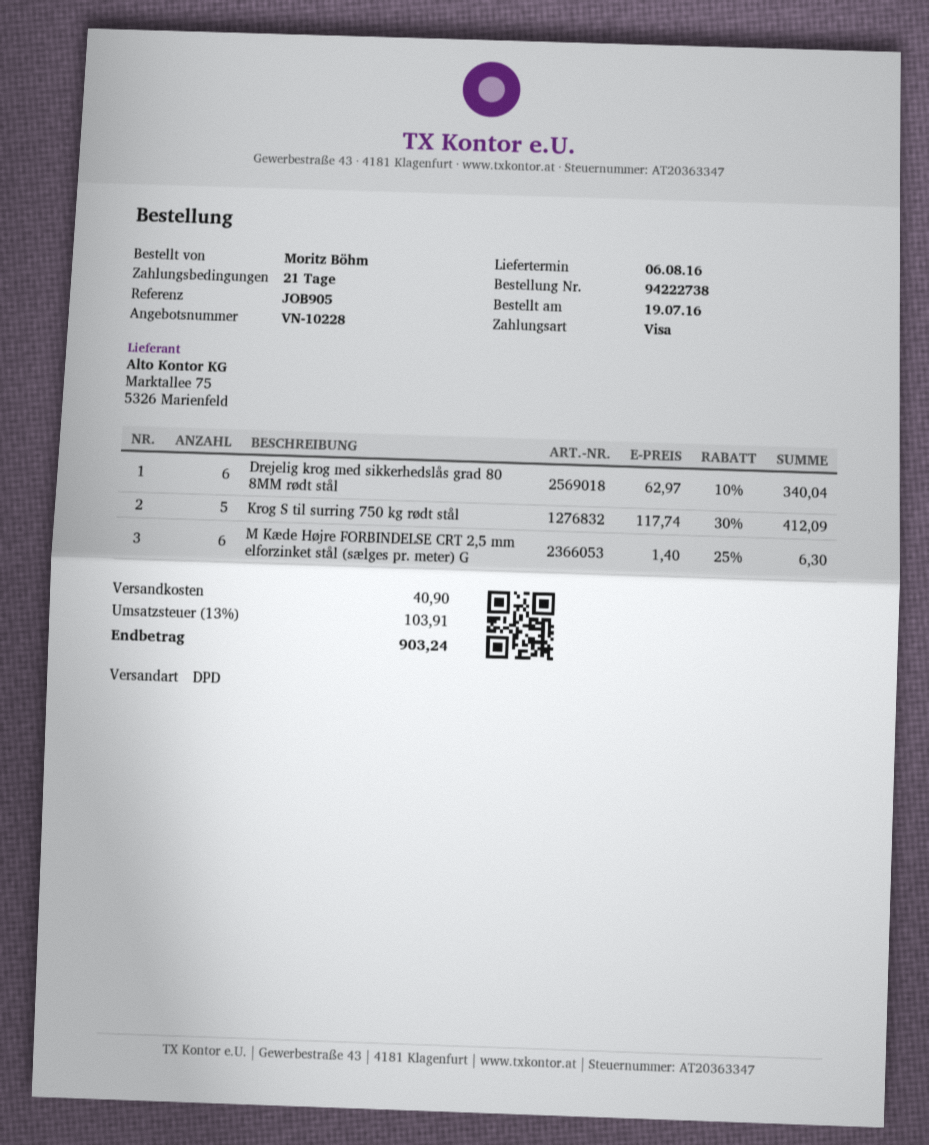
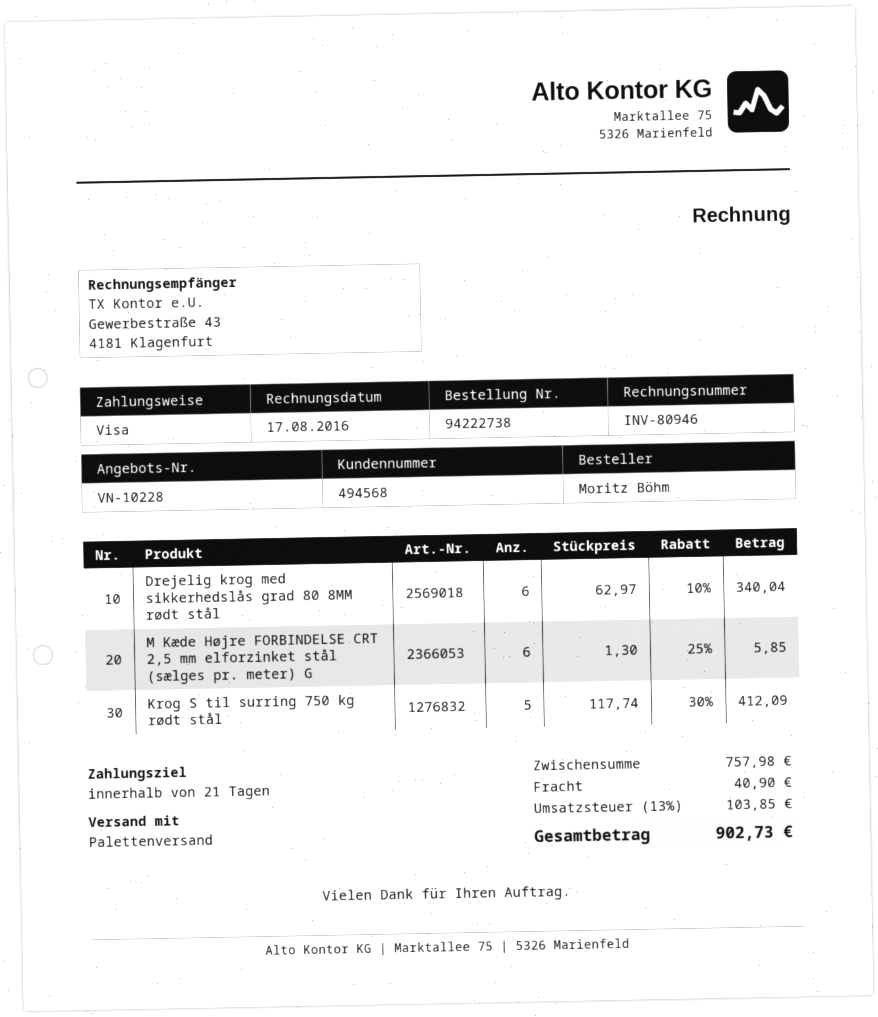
shipping method: DPD -> pallet freight
M Kæde Højre FORBINDELSE CRT 2,5 mm elforzinket stål (sælges pr. meter) G: 6 x 1.40 - 25% = 6.30 -> 6 x 1.30 - 25% = 5.85
tax: 13% = 103.91 -> 13% = 103.85
total: 903.24 -> 902.73

